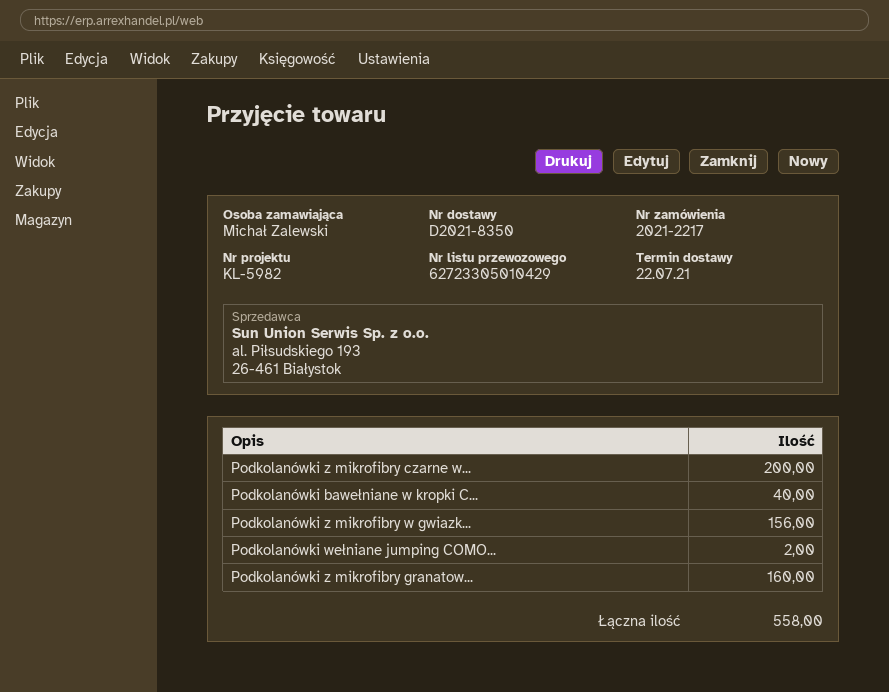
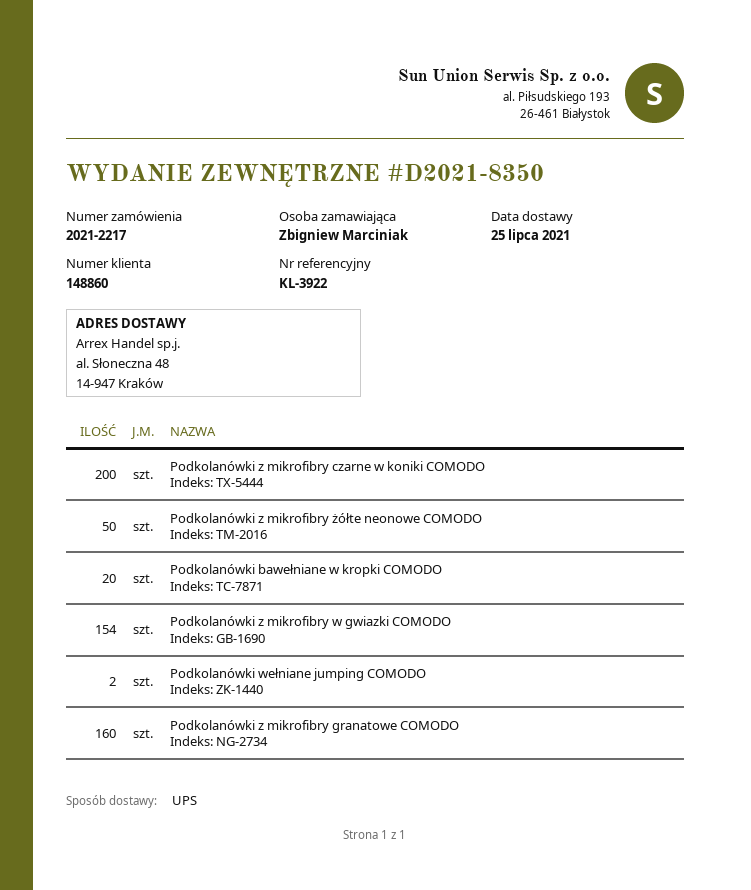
delivery date: 2021-07-22 -> 2021-07-25
reference: KL-5982 -> KL-3922
ordered by: Michał Zalewski -> Zbigniew Marciniak
Podkolanówki bawełniane w kropki C...: 40 -> 20
Podkolanówki z mikrofibry w gwiazk...: 156 -> 154
Podkolanówki z mikrofibry żółte neonowe COMODO: none -> 50

